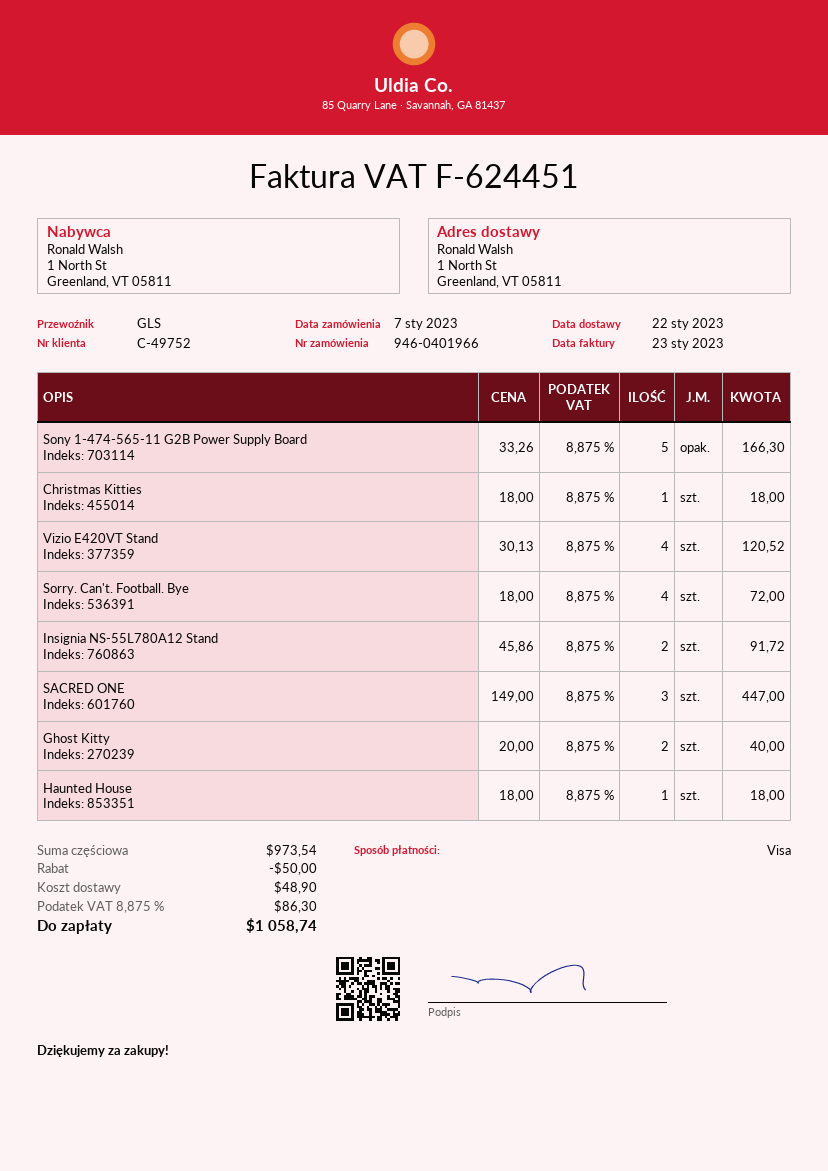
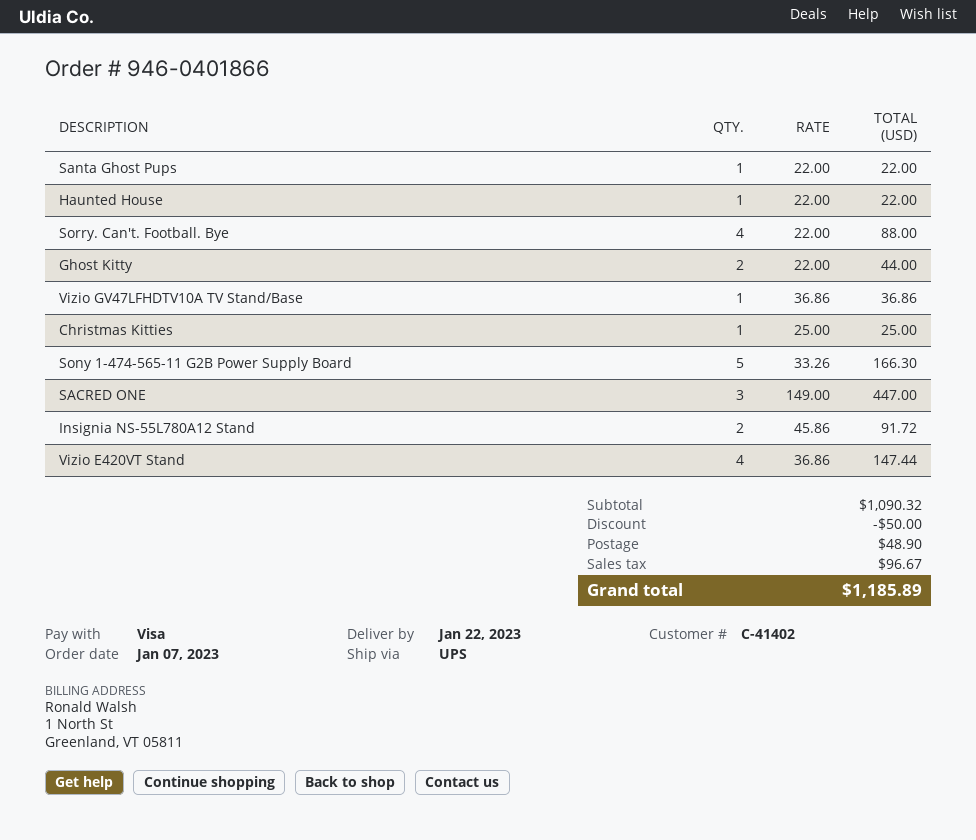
order number: 946-0401966 -> 946-0401866
customer number: C-49752 -> C-41402
shipping method: GLS -> UPS
Christmas Kitties: 1 x 18.00 = 18.00 -> 1 x 25.00 = 25.00
Vizio E420VT Stand: 4 x 30.13 = 120.52 -> 4 x 36.86 = 147.44
Sorry. Can't. Football. Bye: 4 x 18.00 = 72.00 -> 4 x 22.00 = 88.00
Ghost Kitty: 2 x 20.00 = 40.00 -> 2 x 22.00 = 44.00
Haunted House: 1 x 18.00 = 18.00 -> 1 x 22.00 = 22.00
Santa Ghost Pups: none -> 1 x 22.00 = 22.00
Vizio GV47LFHDTV10A TV Stand/Base: none -> 1 x 36.86 = 36.86
subtotal: 973.54 -> 1090.32
tax: 86.30 -> 96.67
total: 1058.74 -> 1185.89

